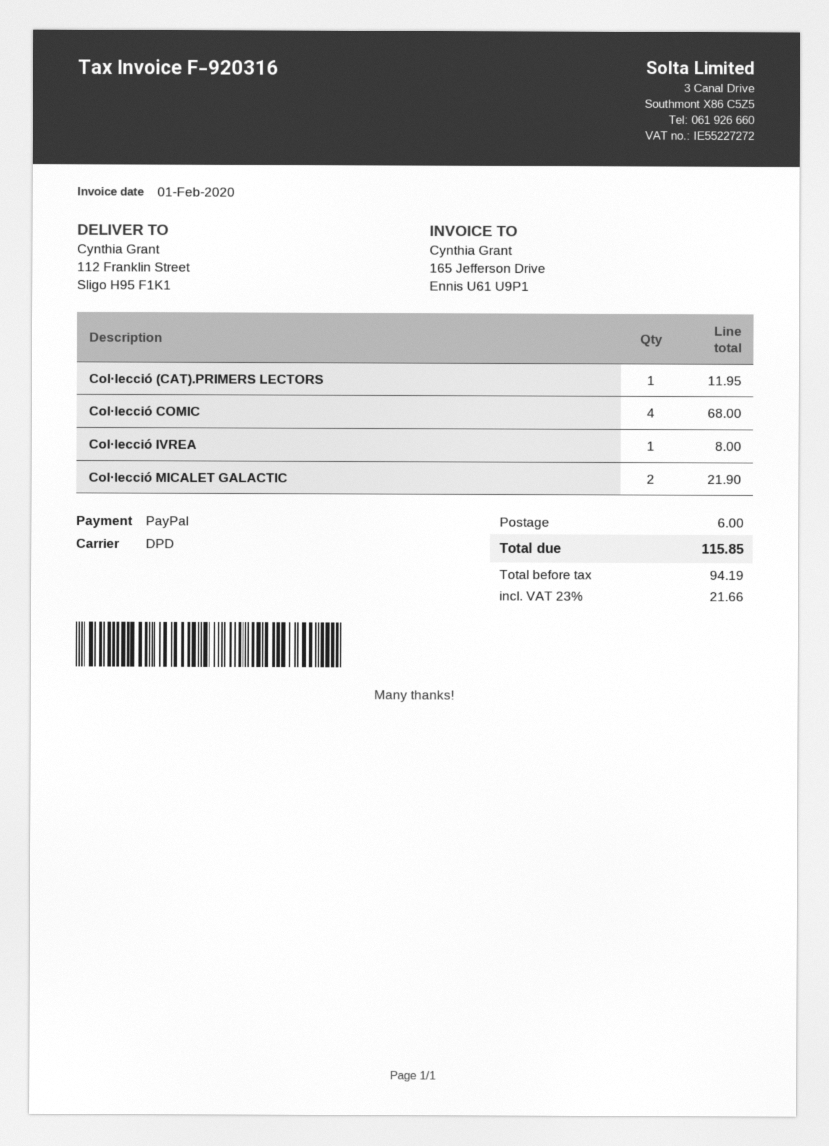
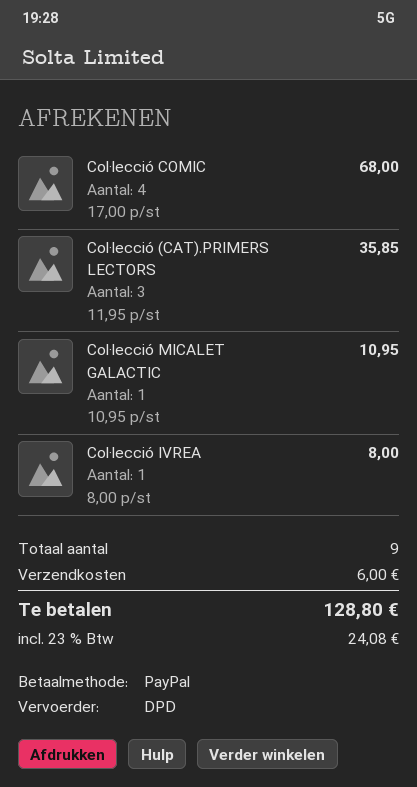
Col·lecció (CAT).PRIMERS LECTORS: 1 for 11.95 -> 3 for 35.85
Col·lecció MICALET GALACTIC: 2 for 21.90 -> 1 for 10.95
tax: 23% = 21.66 -> 23% = 24.08
total: 115.85 -> 128.80

